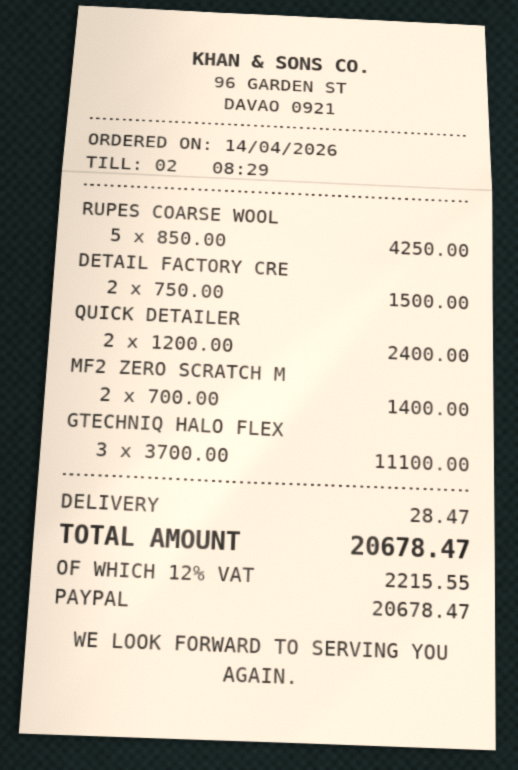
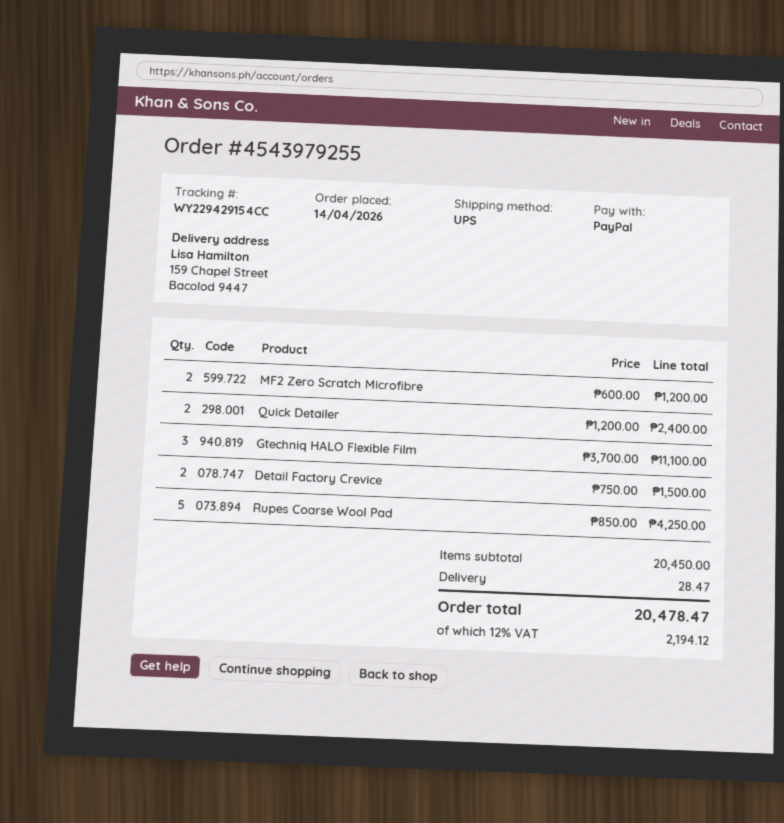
MF2 ZERO SCRATCH M: 2 x 700.00 = 1400.00 -> 2 x 600.00 = 1200.00
tax: 12% = 2215.55 -> 12% = 2194.12
total: 20678.47 -> 20478.47

